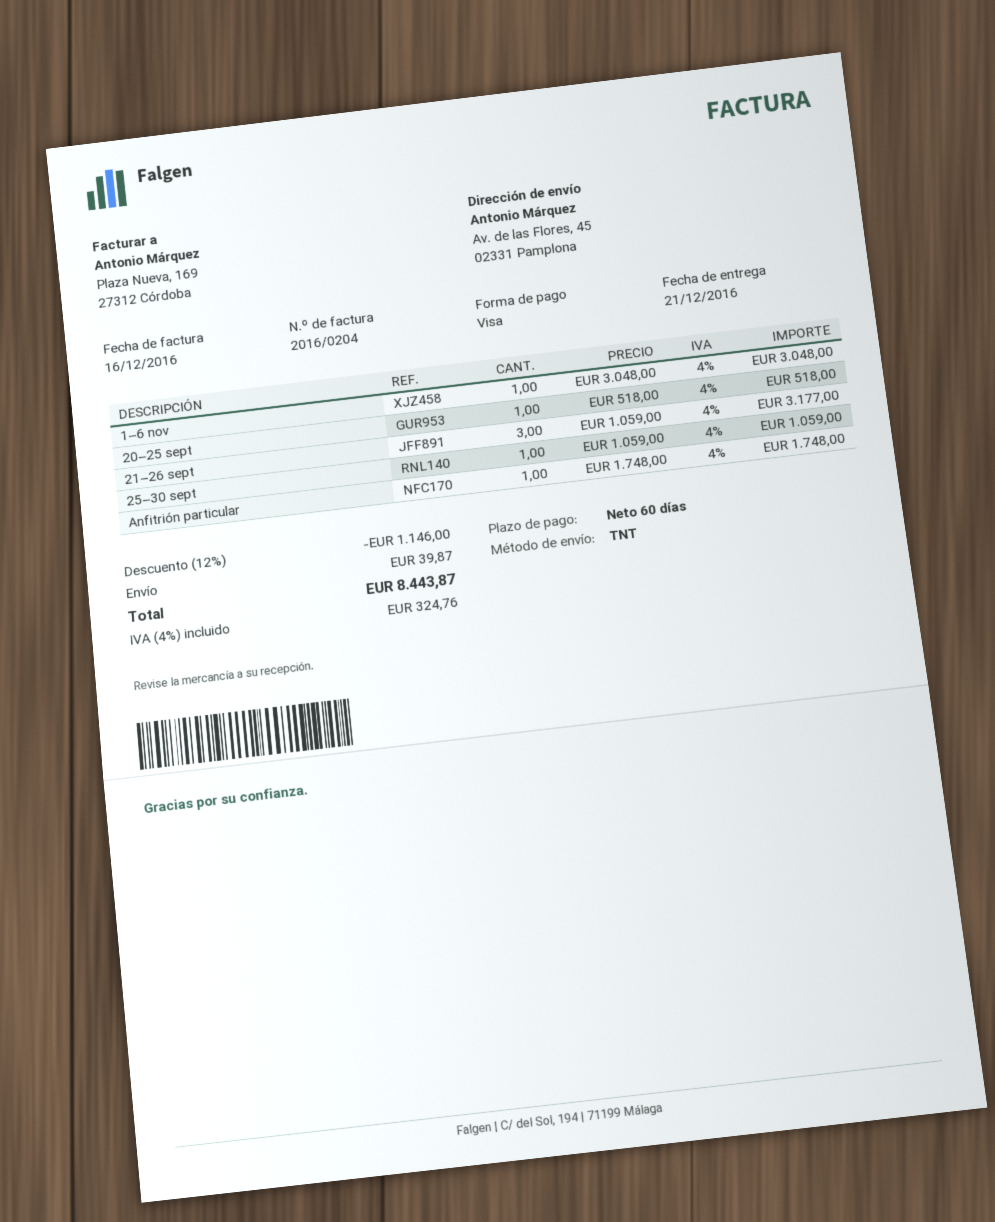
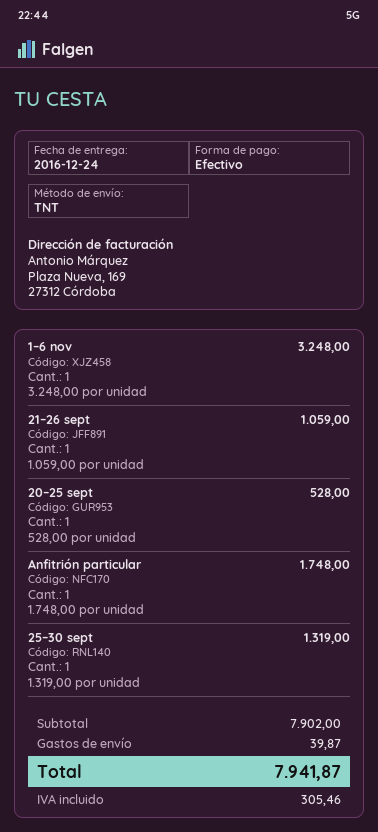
delivery date: 2016-12-21 -> 2016-12-24
payment method: Visa -> cash
1–6 nov: 1 x 3048.00 = 3048.00 -> 1 x 3248.00 = 3248.00
20–25 sept: 1 x 518.00 = 518.00 -> 1 x 528.00 = 528.00
21–26 sept: 3 x 1059.00 = 3177.00 -> 1 x 1059.00 = 1059.00
25–30 sept: 1 x 1059.00 = 1059.00 -> 1 x 1319.00 = 1319.00
discount: 12% = 1146.00 -> none
tax: 324.76 -> 305.46
total: 8443.87 -> 7941.87

